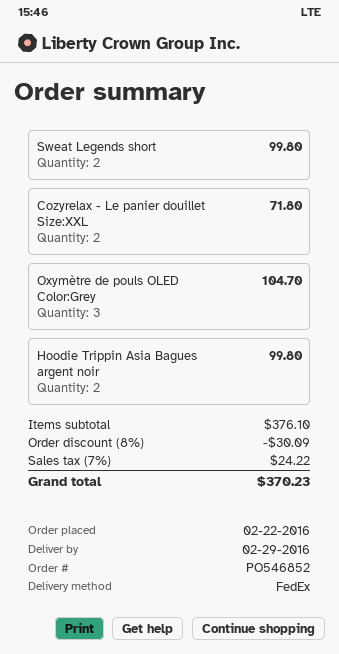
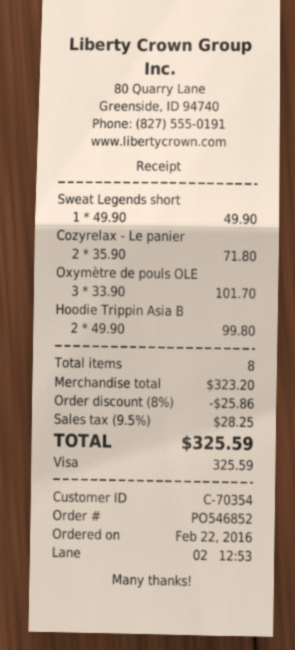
Sweat Legends short: 2 for 99.80 -> 1 for 49.90
Oxymètre de pouls OLED Color:Grey: 3 for 104.70 -> 3 for 101.70
subtotal: 376.10 -> 323.20
discount: 8% = 30.09 -> 8% = 25.86
tax: 7% = 24.22 -> 9.5% = 28.25
total: 370.23 -> 325.59

